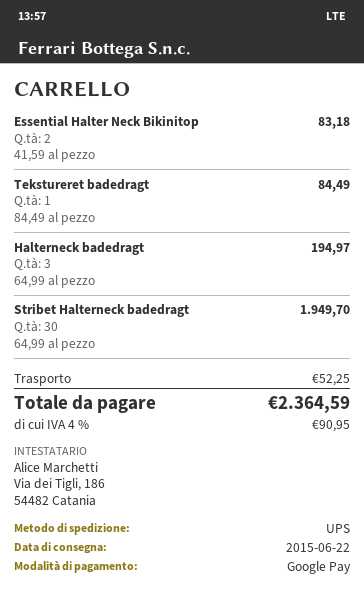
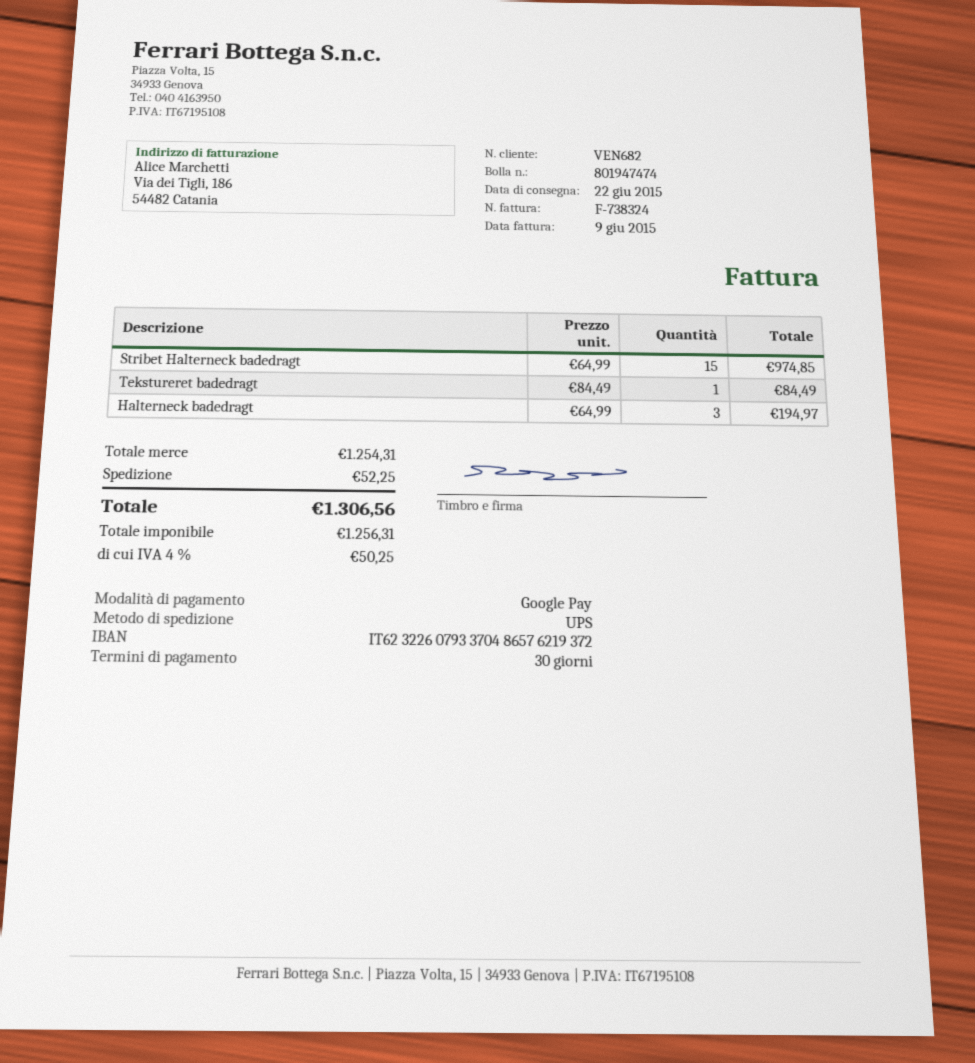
Essential Halter Neck Bikinitop: 2 x 41.59 = 83.18 -> none
Stribet Halterneck badedragt: 30 x 64.99 = 1949.70 -> 15 x 64.99 = 974.85
tax: 4% = 90.95 -> 4% = 50.25
total: 2364.59 -> 1306.56

